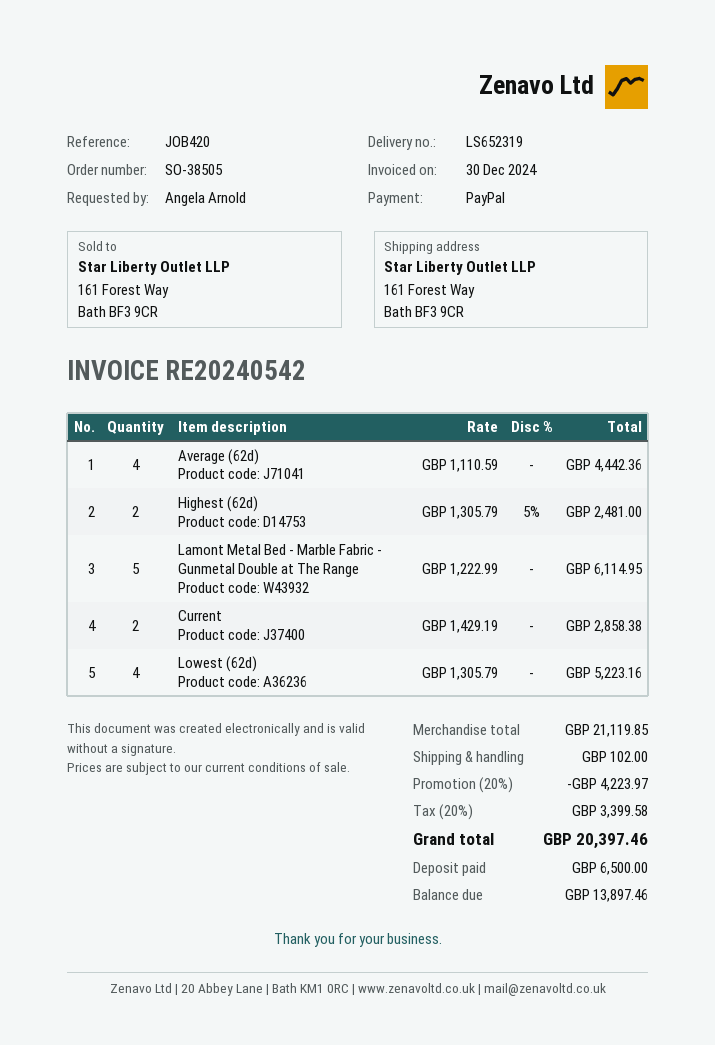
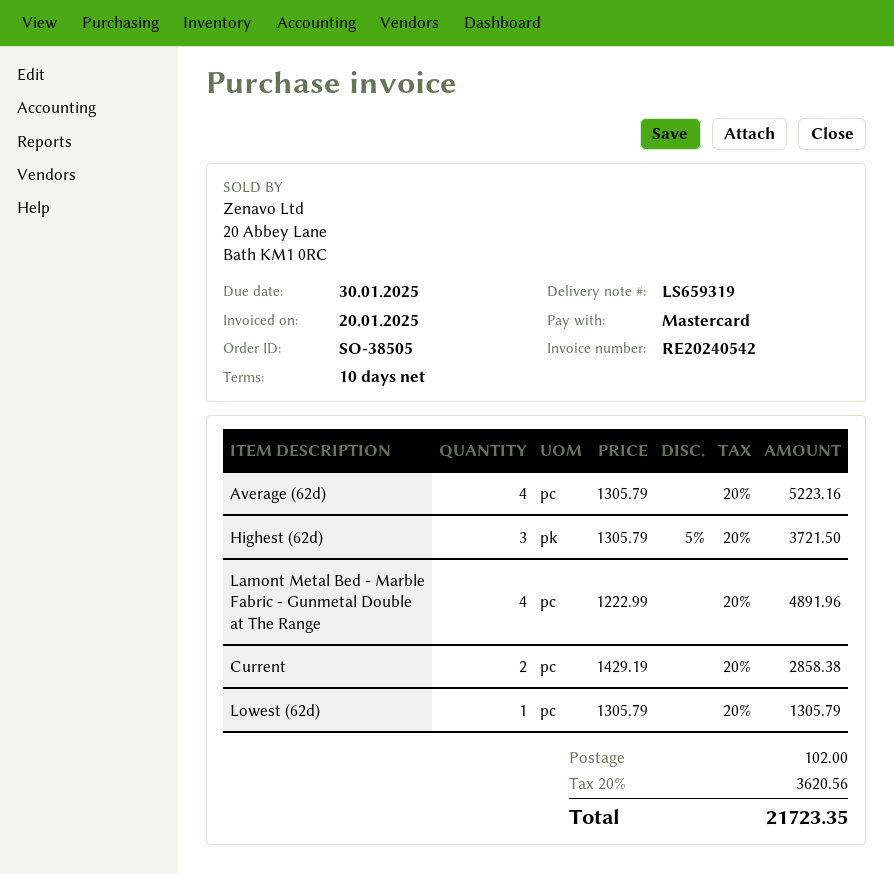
delivery note number: LS652319 -> LS659319
invoice date: 2024-12-30 -> 2025-01-20
payment method: PayPal -> Mastercard
Average (62d): 4 x 1110.59 = 4442.36 -> 4 x 1305.79 = 5223.16
Highest (62d): 2 x 1305.79 - 5% = 2481.00 -> 3 x 1305.79 - 5% = 3721.50
Lamont Metal Bed - Marble Fabric - Gunmetal Double at The Range: 5 x 1222.99 = 6114.95 -> 4 x 1222.99 = 4891.96
Lowest (62d): 4 x 1305.79 = 5223.16 -> 1 x 1305.79 = 1305.79
discount: 20% = 4223.97 -> none
tax: 20% = 3399.58 -> 20% = 3620.56
total: 20397.46 -> 21723.35

